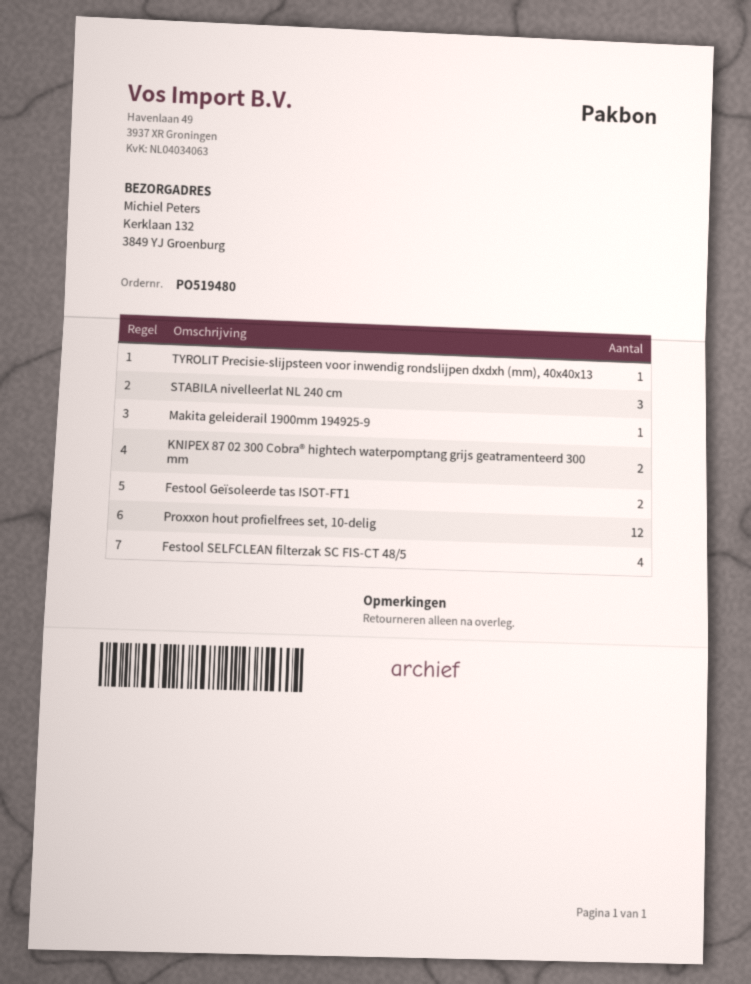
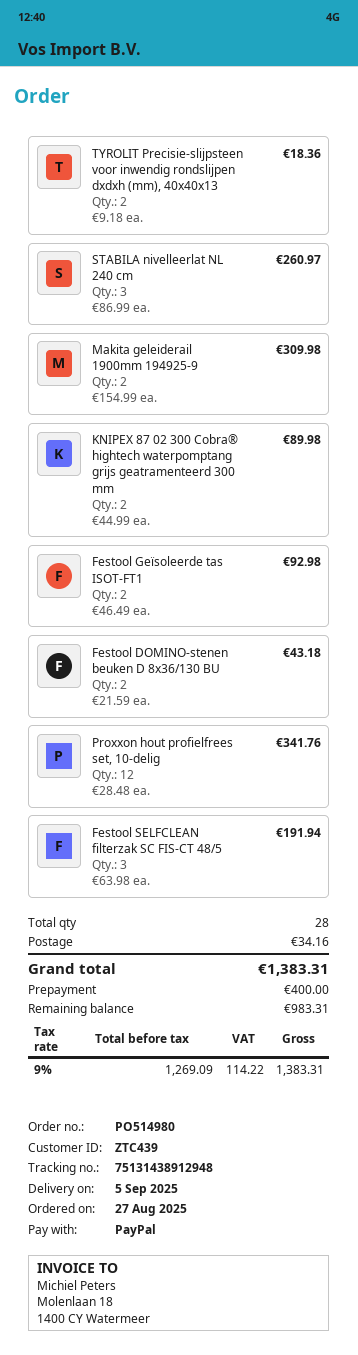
order number: PO519480 -> PO514980
TYROLIT Precisie-slijpsteen voor inwendig rondslijpen dxdxh (mm), 40x40x13: 1 -> 2
Makita geleiderail 1900mm 194925-9: 1 -> 2
Festool SELFCLEAN filterzak SC FIS-CT 48/5: 4 -> 3
Festool DOMINO-stenen beuken D 8x36/130 BU: none -> 2

